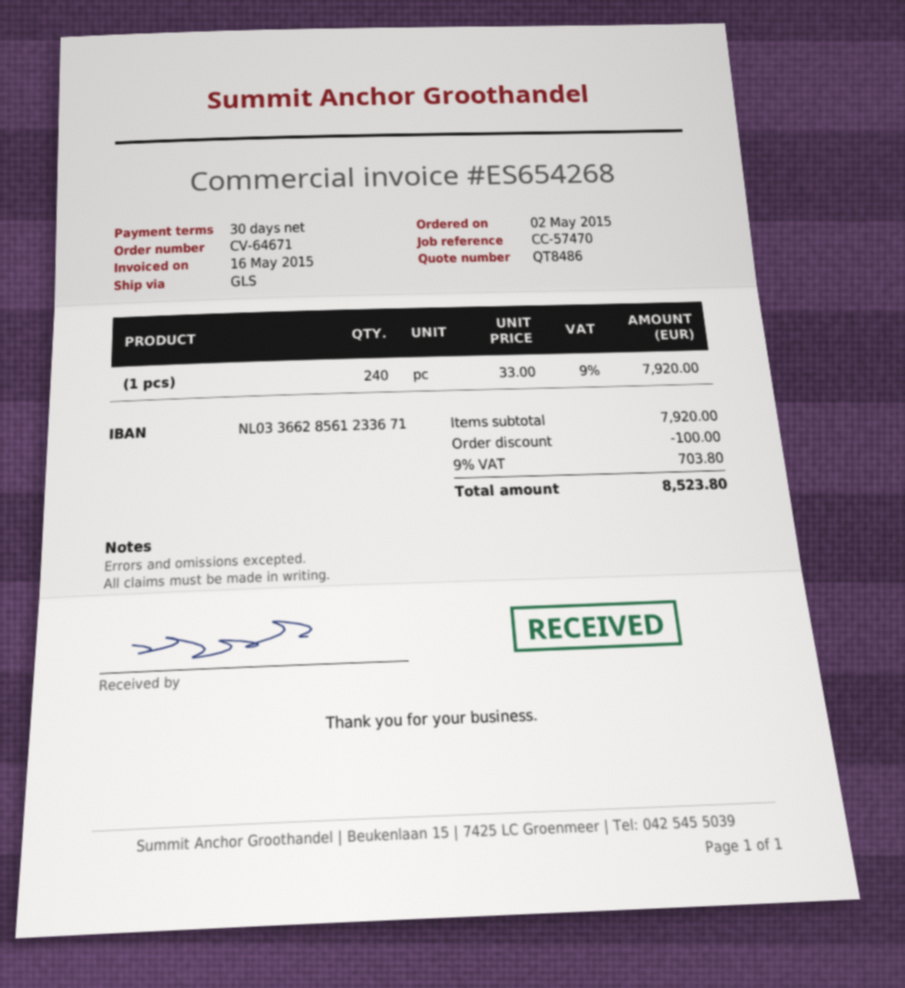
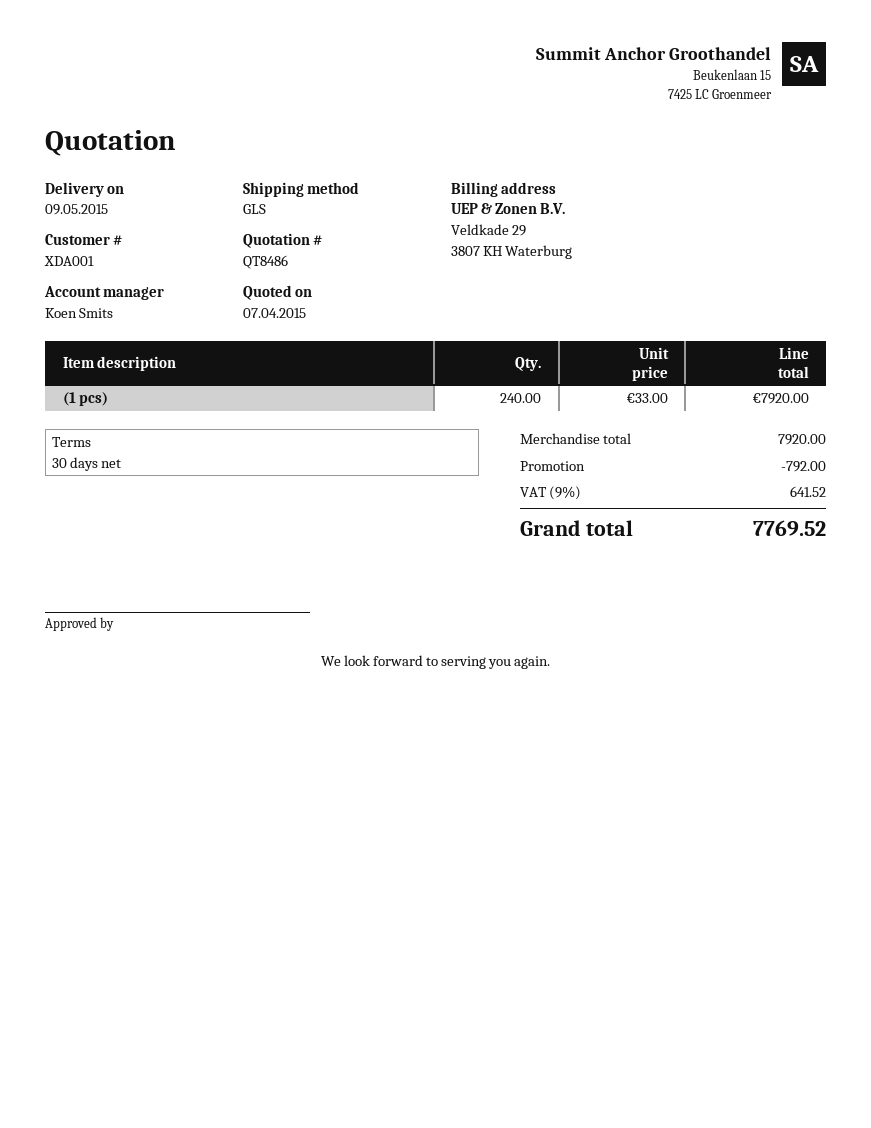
discount: 100.00 -> 792.00
tax: 9% = 703.80 -> 9% = 641.52
total: 8523.80 -> 7769.52

